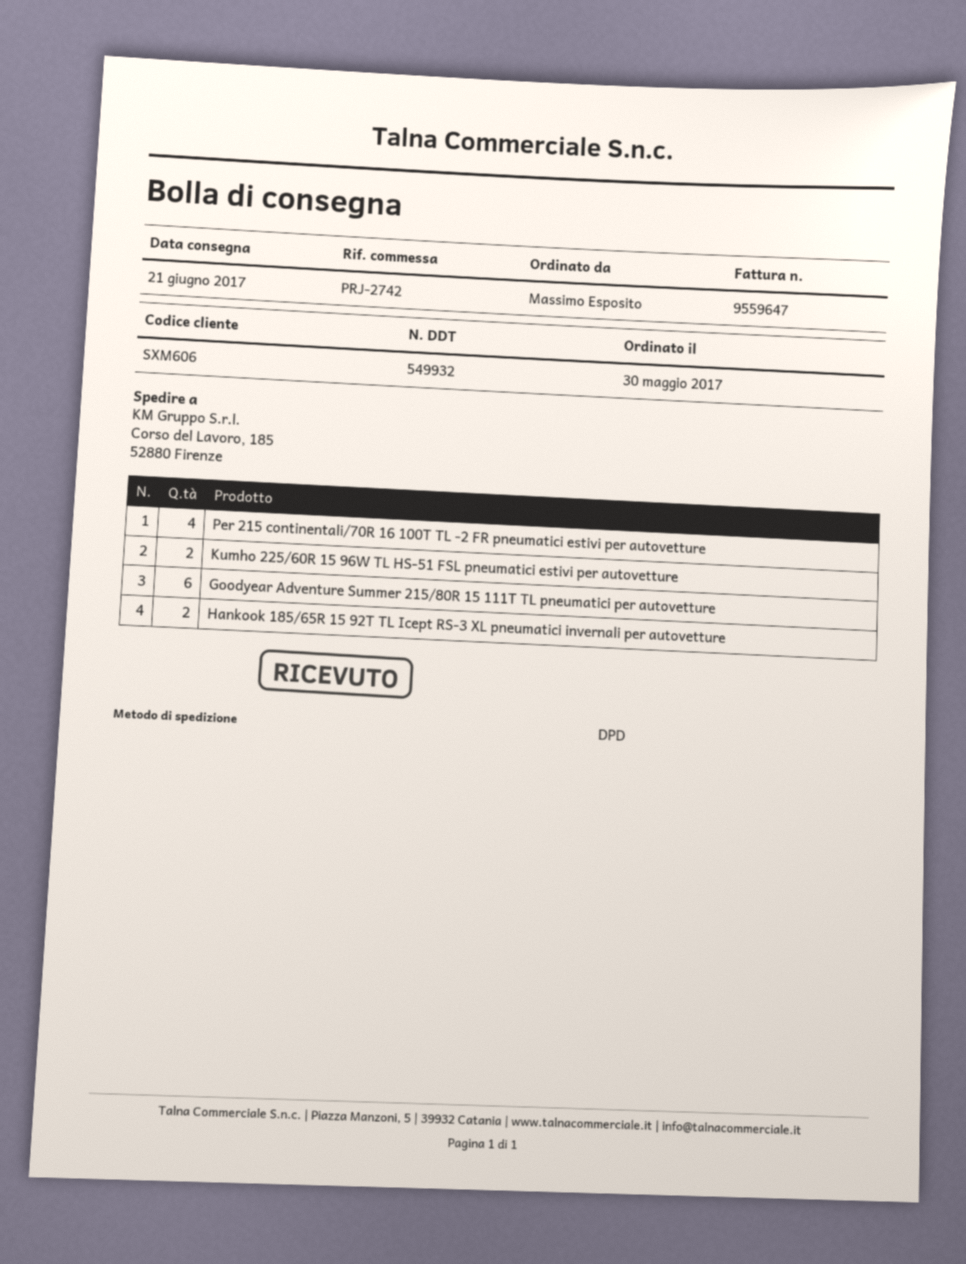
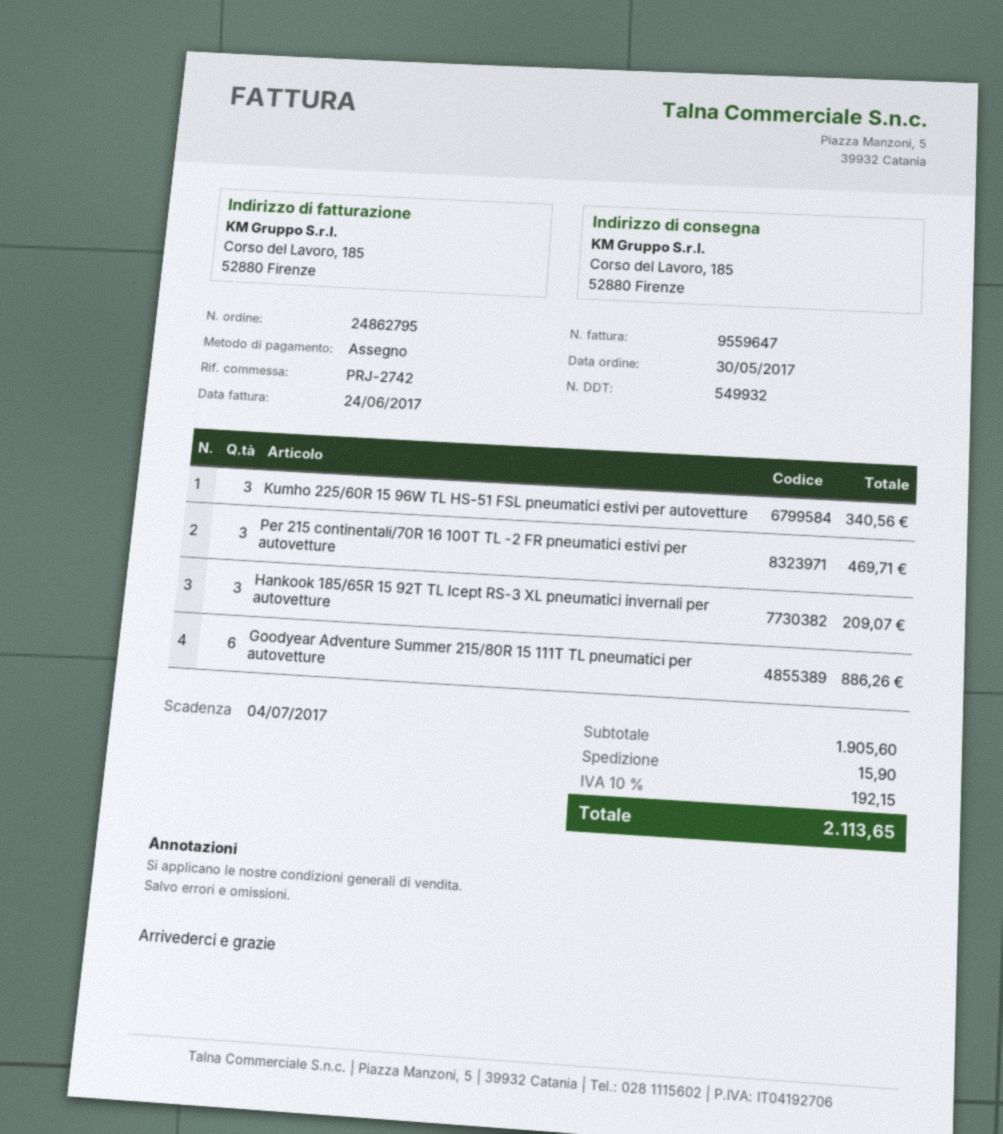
Per 215 continentali/70R 16 100T TL -2 FR pneumatici estivi per autovetture: 4 -> 3
Kumho 225/60R 15 96W TL HS-51 FSL pneumatici estivi per autovetture: 2 -> 3
Hankook 185/65R 15 92T TL Icept RS-3 XL pneumatici invernali per autovetture: 2 -> 3

